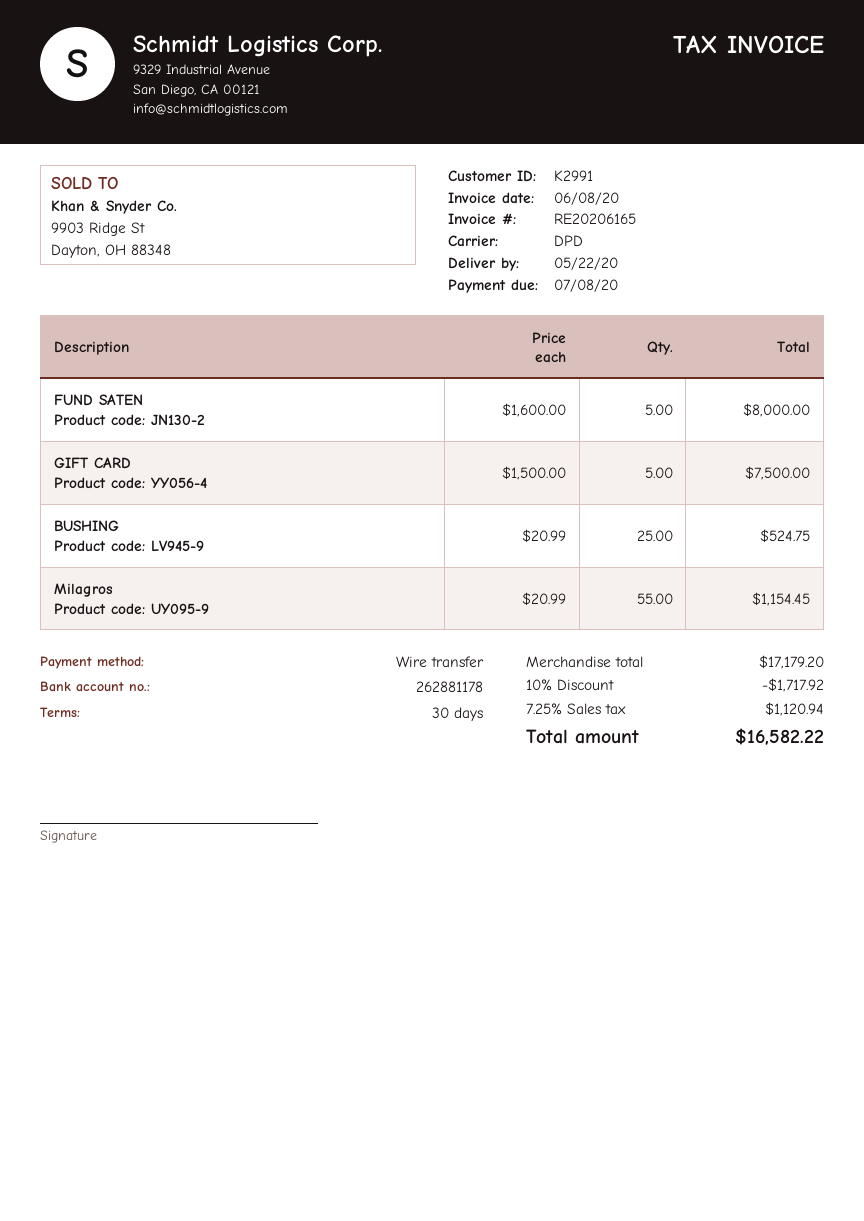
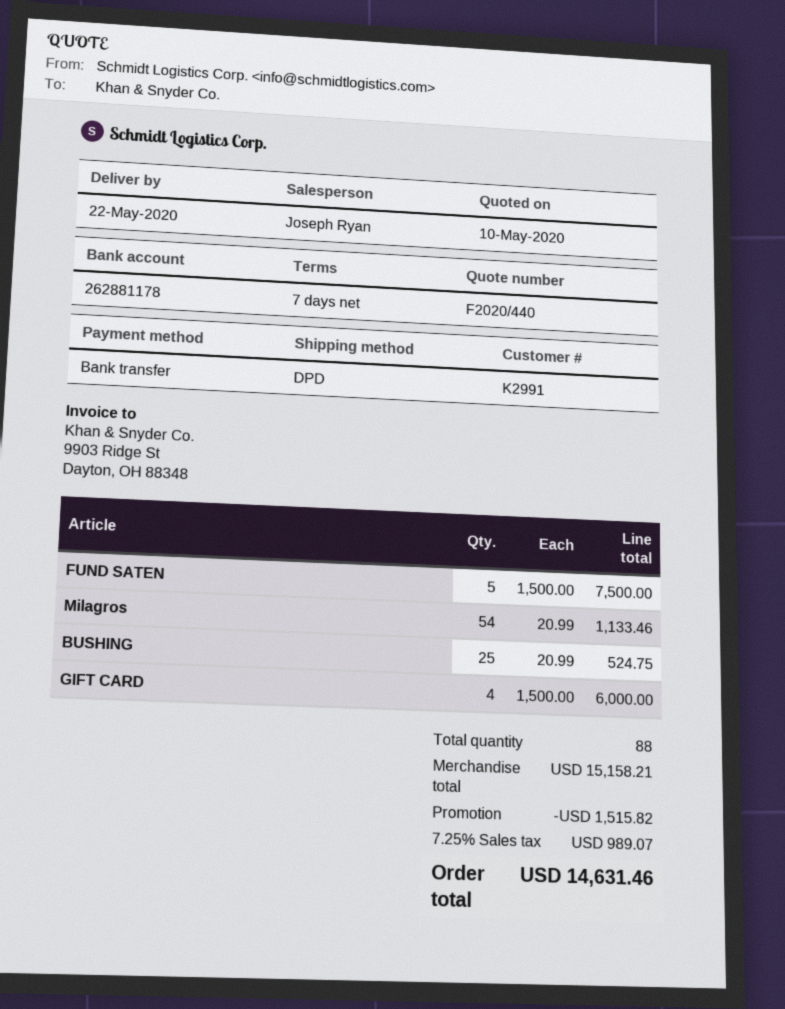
payment terms: 30 days -> 7 days
FUND SATEN: 5 x 1600.00 = 8000.00 -> 5 x 1500.00 = 7500.00
GIFT CARD: 5 x 1500.00 = 7500.00 -> 4 x 1500.00 = 6000.00
Milagros: 55 x 20.99 = 1154.45 -> 54 x 20.99 = 1133.46
subtotal: 17179.20 -> 15158.21
discount: 1717.92 -> 1515.82
tax: 7.25% = 1120.94 -> 7.25% = 989.07
total: 16582.22 -> 14631.46

